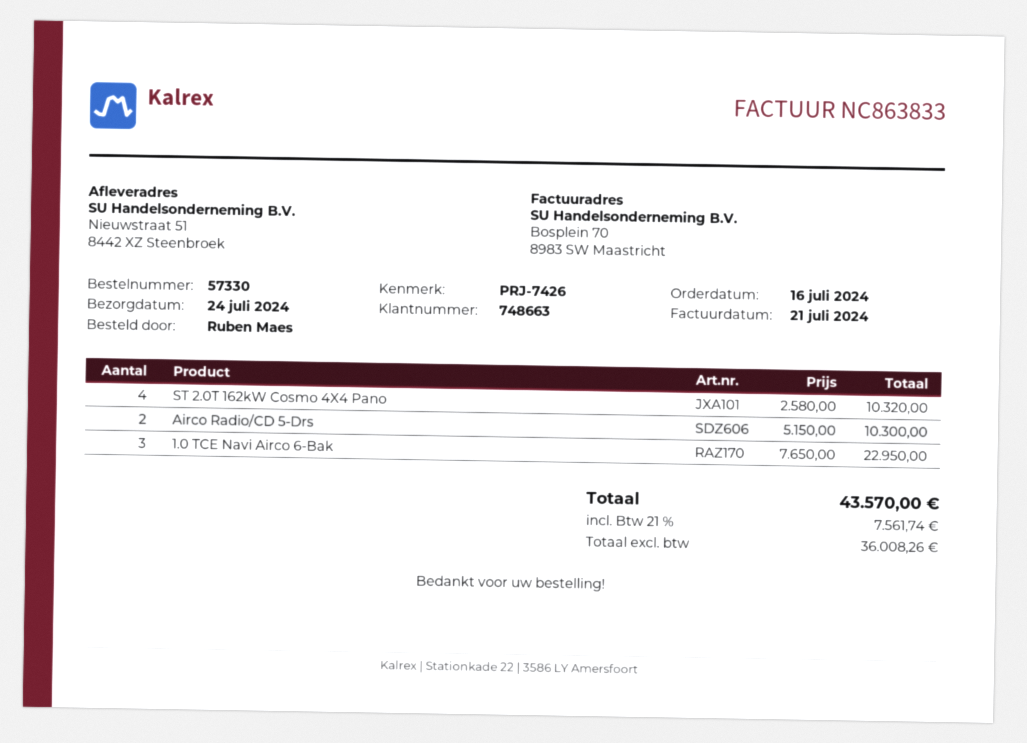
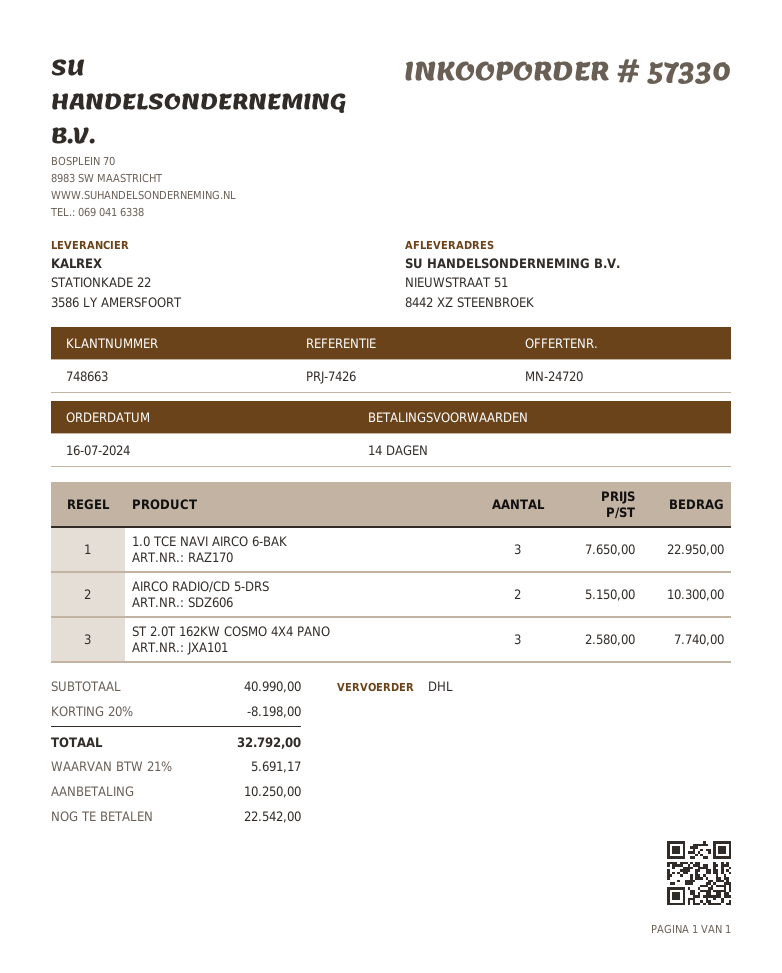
ST 2.0T 162kW Cosmo 4X4 Pano: 4 x 2580.00 = 10320.00 -> 3 x 2580.00 = 7740.00
discount: none -> 20% = 8198.00
tax: 21% = 7561.74 -> 21% = 5691.17
total: 43570.00 -> 32792.00

